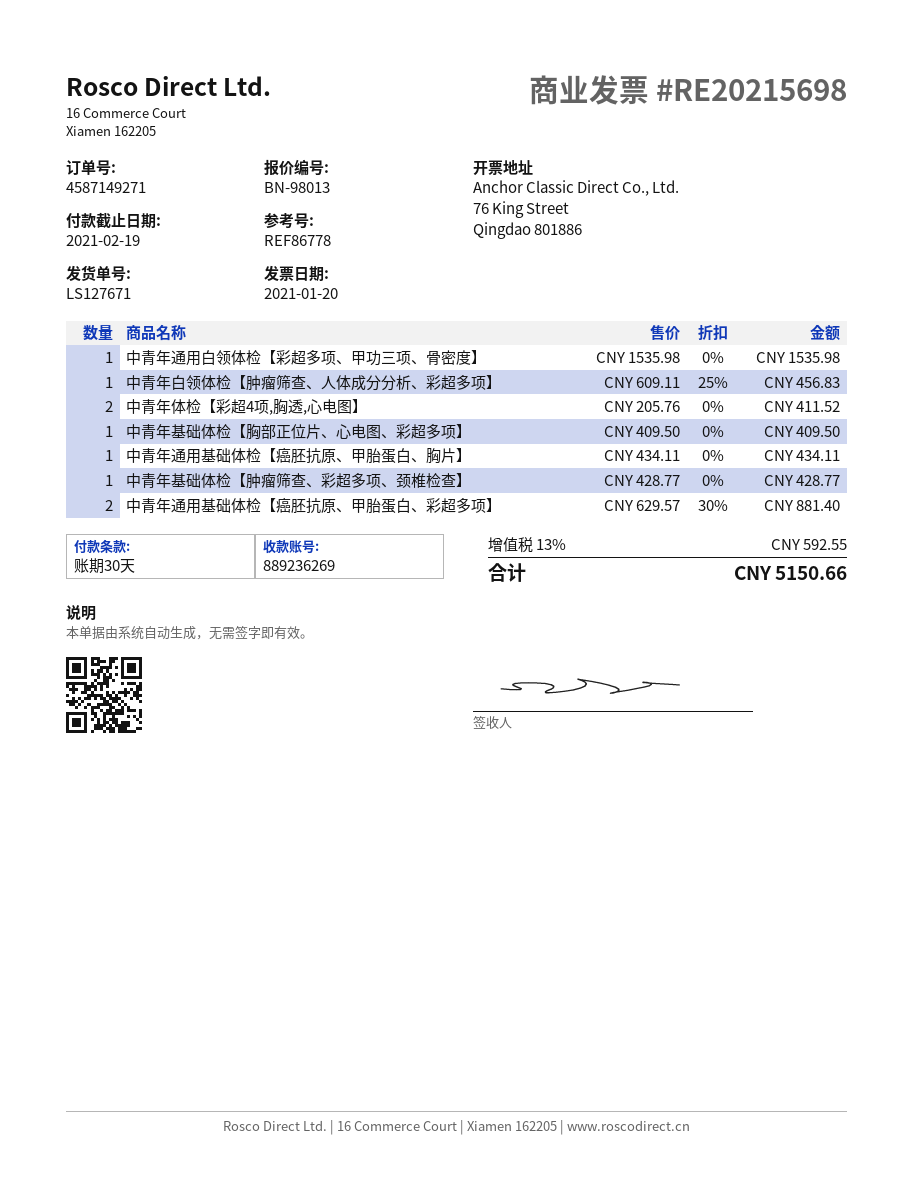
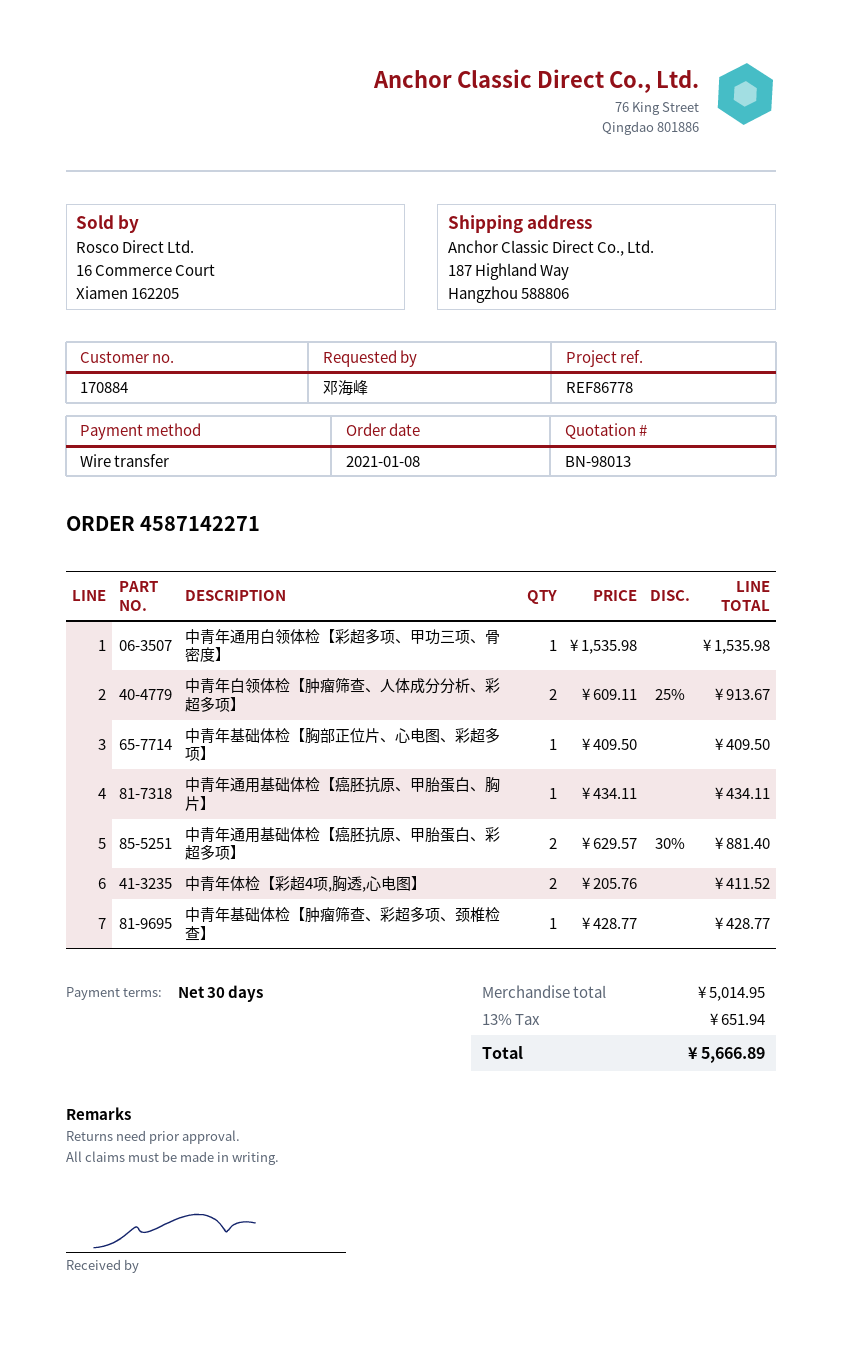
order number: 4587149271 -> 4587142271
中青年白领体检【肿瘤筛查、人体成分分析、彩超多项】: 1 x 609.11 - 25% = 456.83 -> 2 x 609.11 - 25% = 913.67
tax: 13% = 592.55 -> 13% = 651.94
total: 5150.66 -> 5666.89

